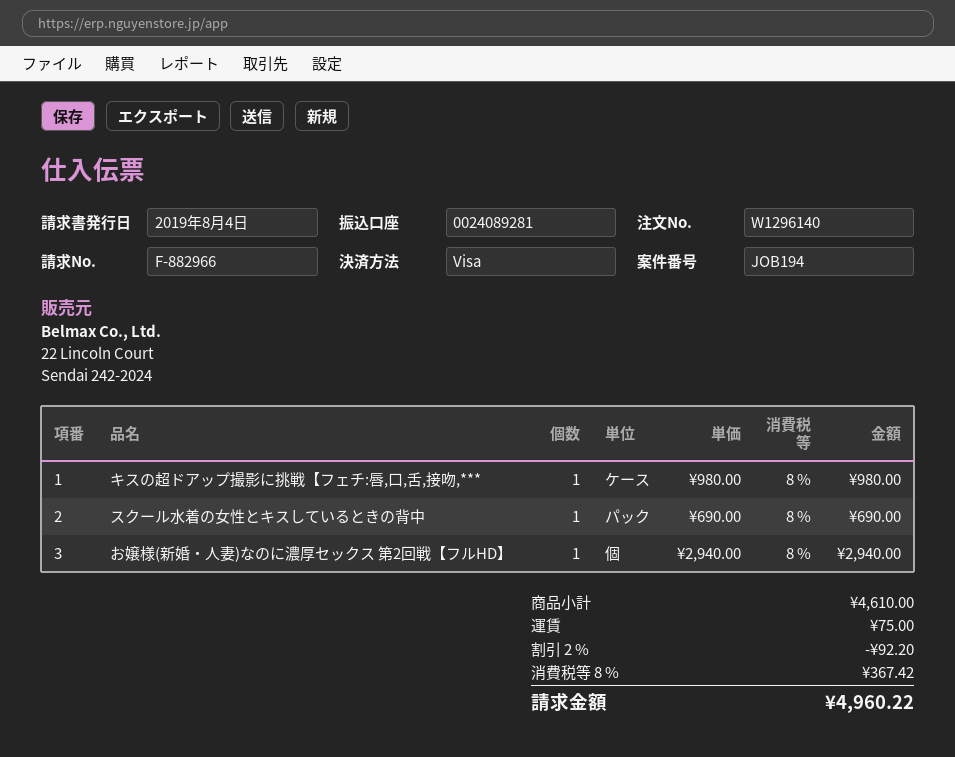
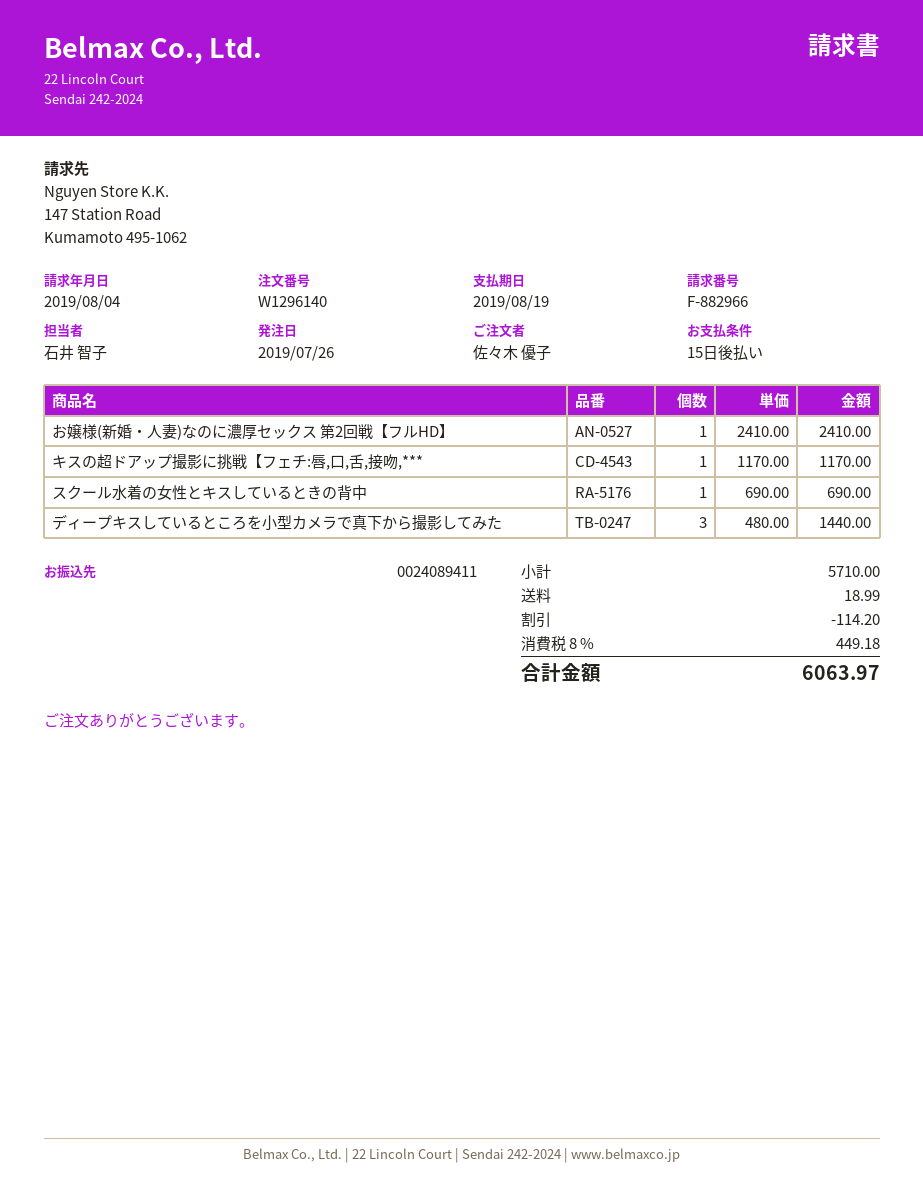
bank account: 0024089281 -> 0024089411
キスの超ドアップ撮影に挑戦【フェチ:唇,口,舌,接吻,***: 1 x 980.00 = 980.00 -> 1 x 1170.00 = 1170.00
お嬢様(新婚・人妻)なのに濃厚セックス 第2回戦【フルHD】: 1 x 2940.00 = 2940.00 -> 1 x 2410.00 = 2410.00
ディープキスしているところを小型カメラで真下から撮影してみた: none -> 3 x 480.00 = 1440.00
subtotal: 4610.00 -> 5710.00
discount: 92.20 -> 114.20
shipping: 75.00 -> 18.99
tax: 8% = 367.42 -> 8% = 449.18
total: 4960.22 -> 6063.97

